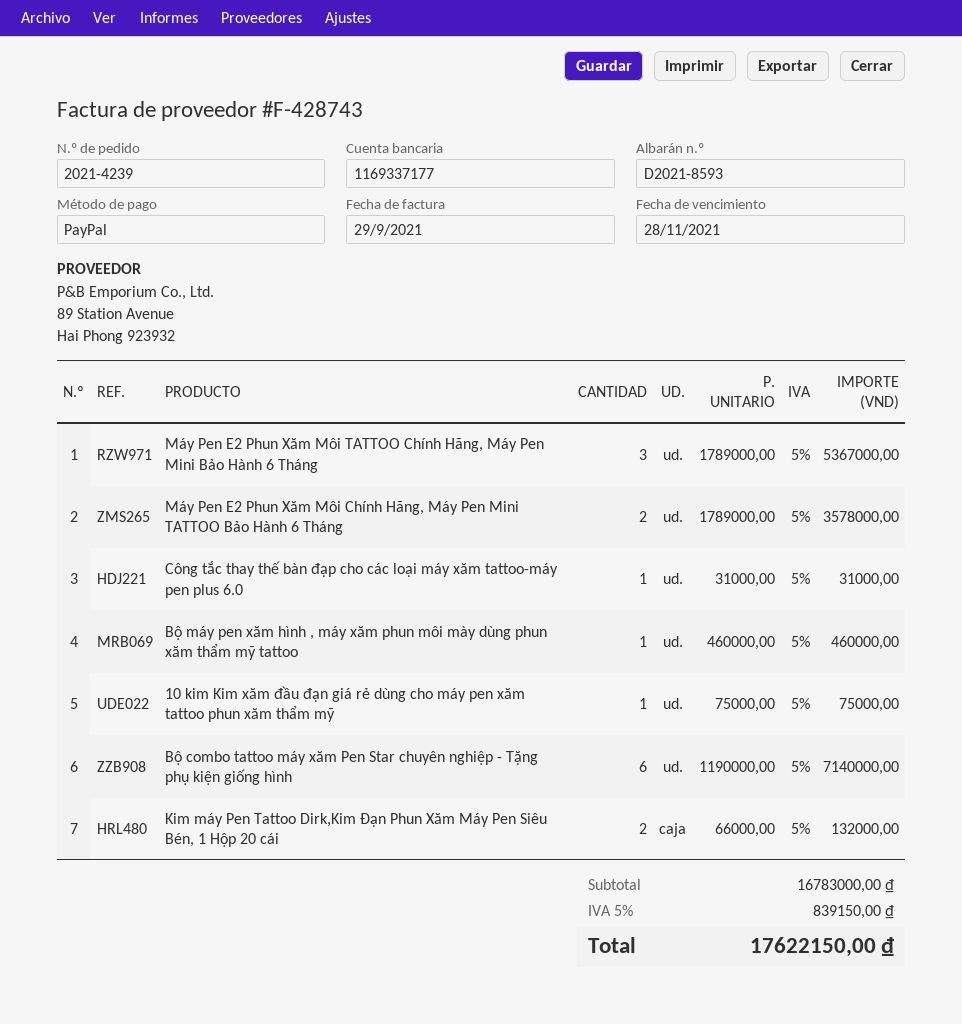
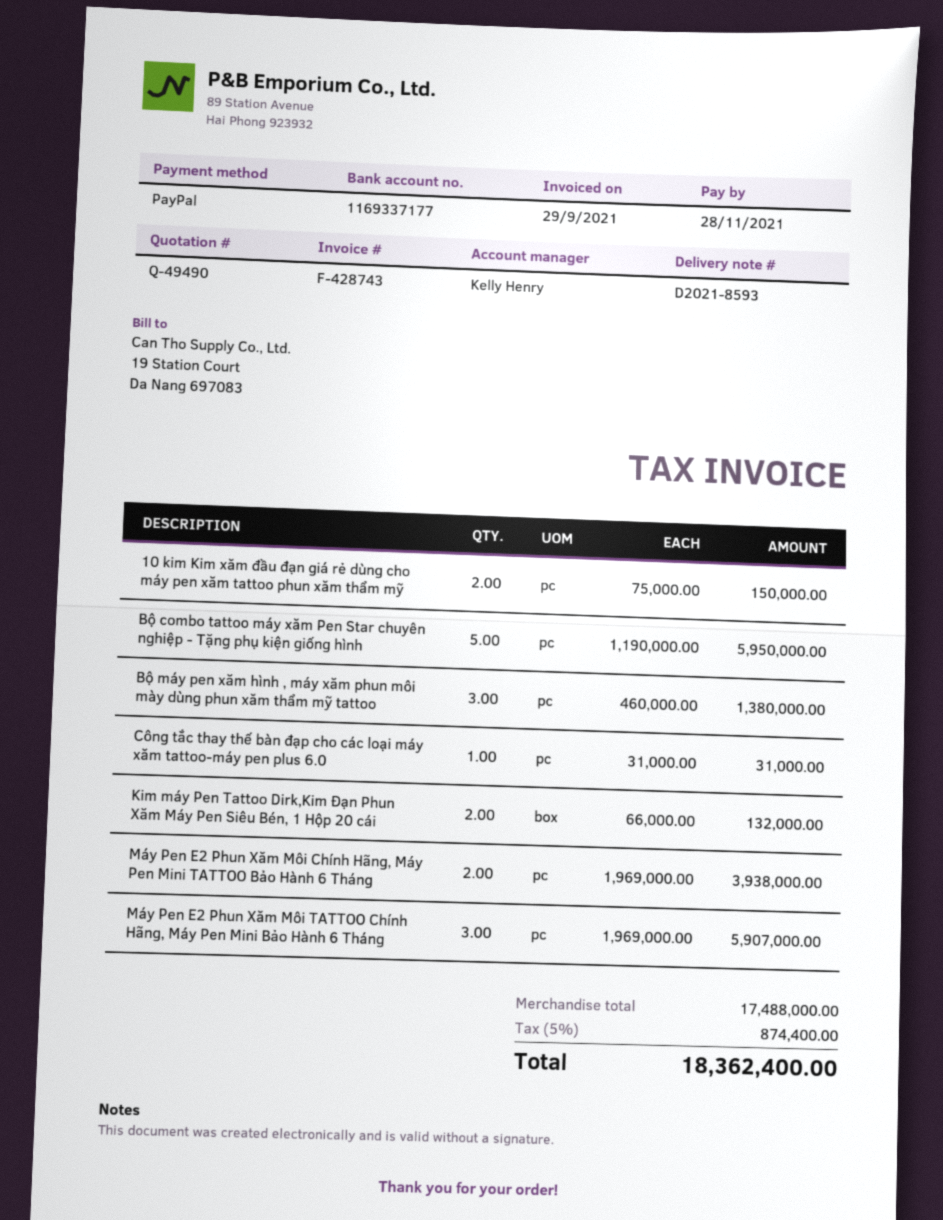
Máy Pen E2 Phun Xăm Môi TATTOO Chính Hãng, Máy Pen Mini Bảo Hành 6 Tháng: 3 x 1789000.00 = 5367000.00 -> 3 x 1969000.00 = 5907000.00
Máy Pen E2 Phun Xăm Môi Chính Hãng, Máy Pen Mini TATTOO Bảo Hành 6 Tháng: 2 x 1789000.00 = 3578000.00 -> 2 x 1969000.00 = 3938000.00
Bộ máy pen xăm hình , máy xăm phun môi mày dùng phun xăm thẩm mỹ tattoo: 1 x 460000.00 = 460000.00 -> 3 x 460000.00 = 1380000.00
10 kim Kim xăm đầu đạn giá rẻ dùng cho máy pen xăm tattoo phun xăm thẩm mỹ: 1 x 75000.00 = 75000.00 -> 2 x 75000.00 = 150000.00
Bộ combo tattoo máy xăm Pen Star chuyên nghiệp - Tặng phụ kiện giống hình: 6 x 1190000.00 = 7140000.00 -> 5 x 1190000.00 = 5950000.00
subtotal: 16783000.00 -> 17488000.00
tax: 5% = 839150.00 -> 5% = 874400.00
total: 17622150.00 -> 18362400.00

